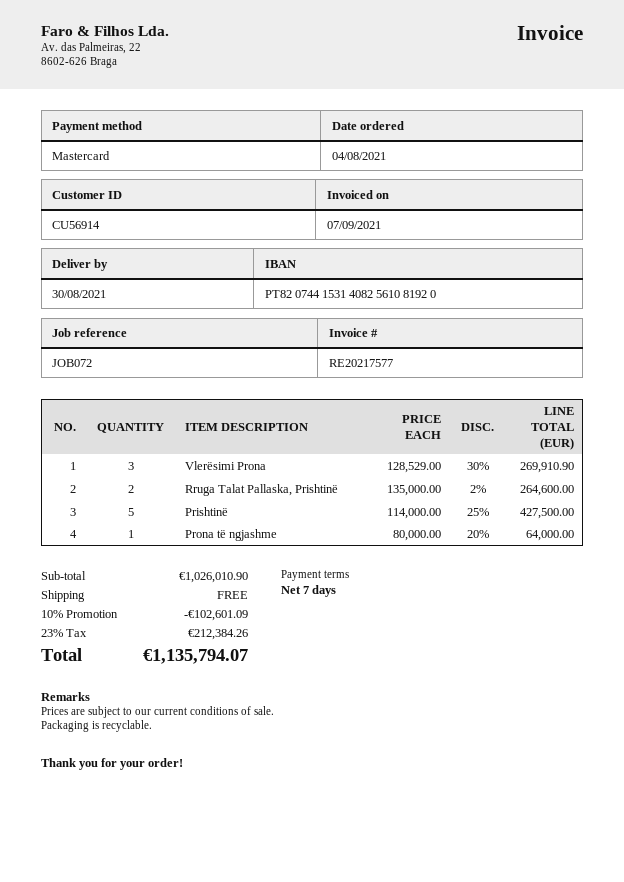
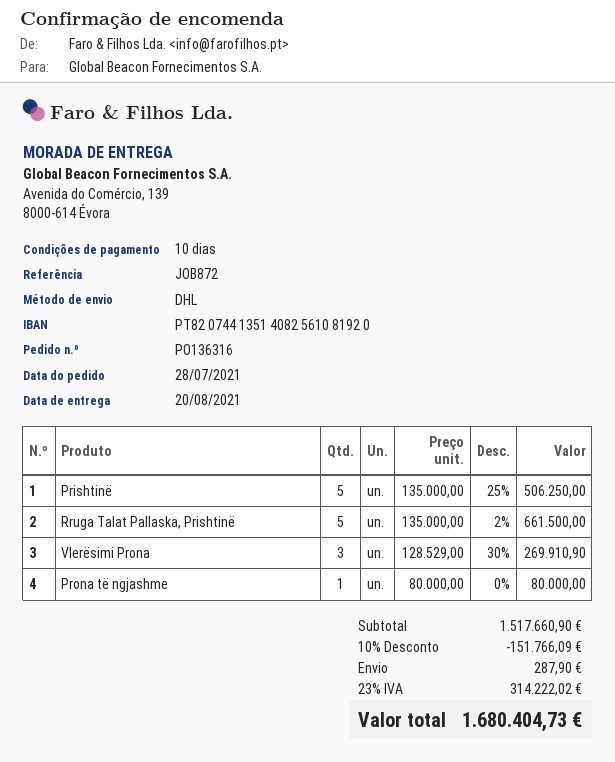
order date: 2021-08-04 -> 2021-07-28
delivery date: 2021-08-30 -> 2021-08-20
payment terms: 7 days -> 10 days
reference: JOB072 -> JOB872
bank account: PT82074415314082561081920 -> PT82074413514082561081920
Rruga Talat Pallaska, Prishtinë: 2 x 135000.00 - 2% = 264600.00 -> 5 x 135000.00 - 2% = 661500.00
Prishtinë: 5 x 114000.00 - 25% = 427500.00 -> 5 x 135000.00 - 25% = 506250.00
Prona të ngjashme: 1 x 80000.00 - 20% = 64000.00 -> 1 x 80000.00 = 80000.00
subtotal: 1026010.90 -> 1517660.90
discount: 10% = 102601.09 -> 10% = 151766.09
shipping: 0.00 -> 287.90
tax: 23% = 212384.26 -> 23% = 314222.02
total: 1135794.07 -> 1680404.73

